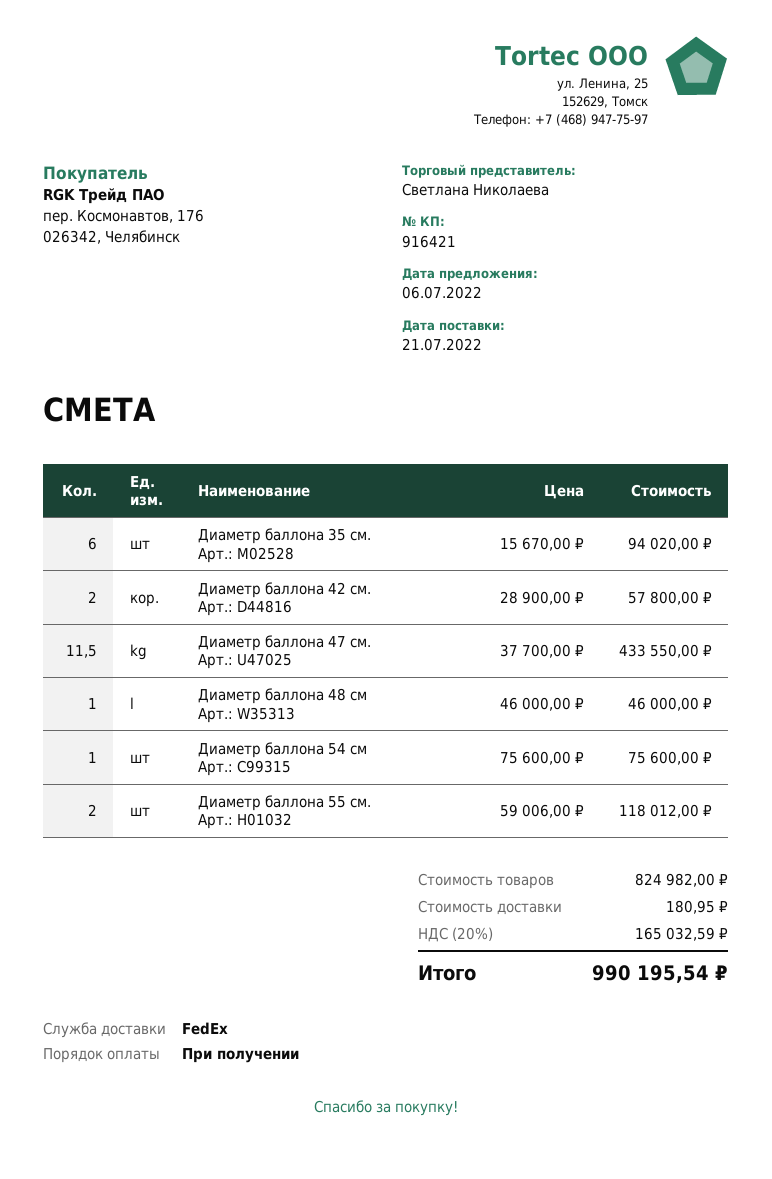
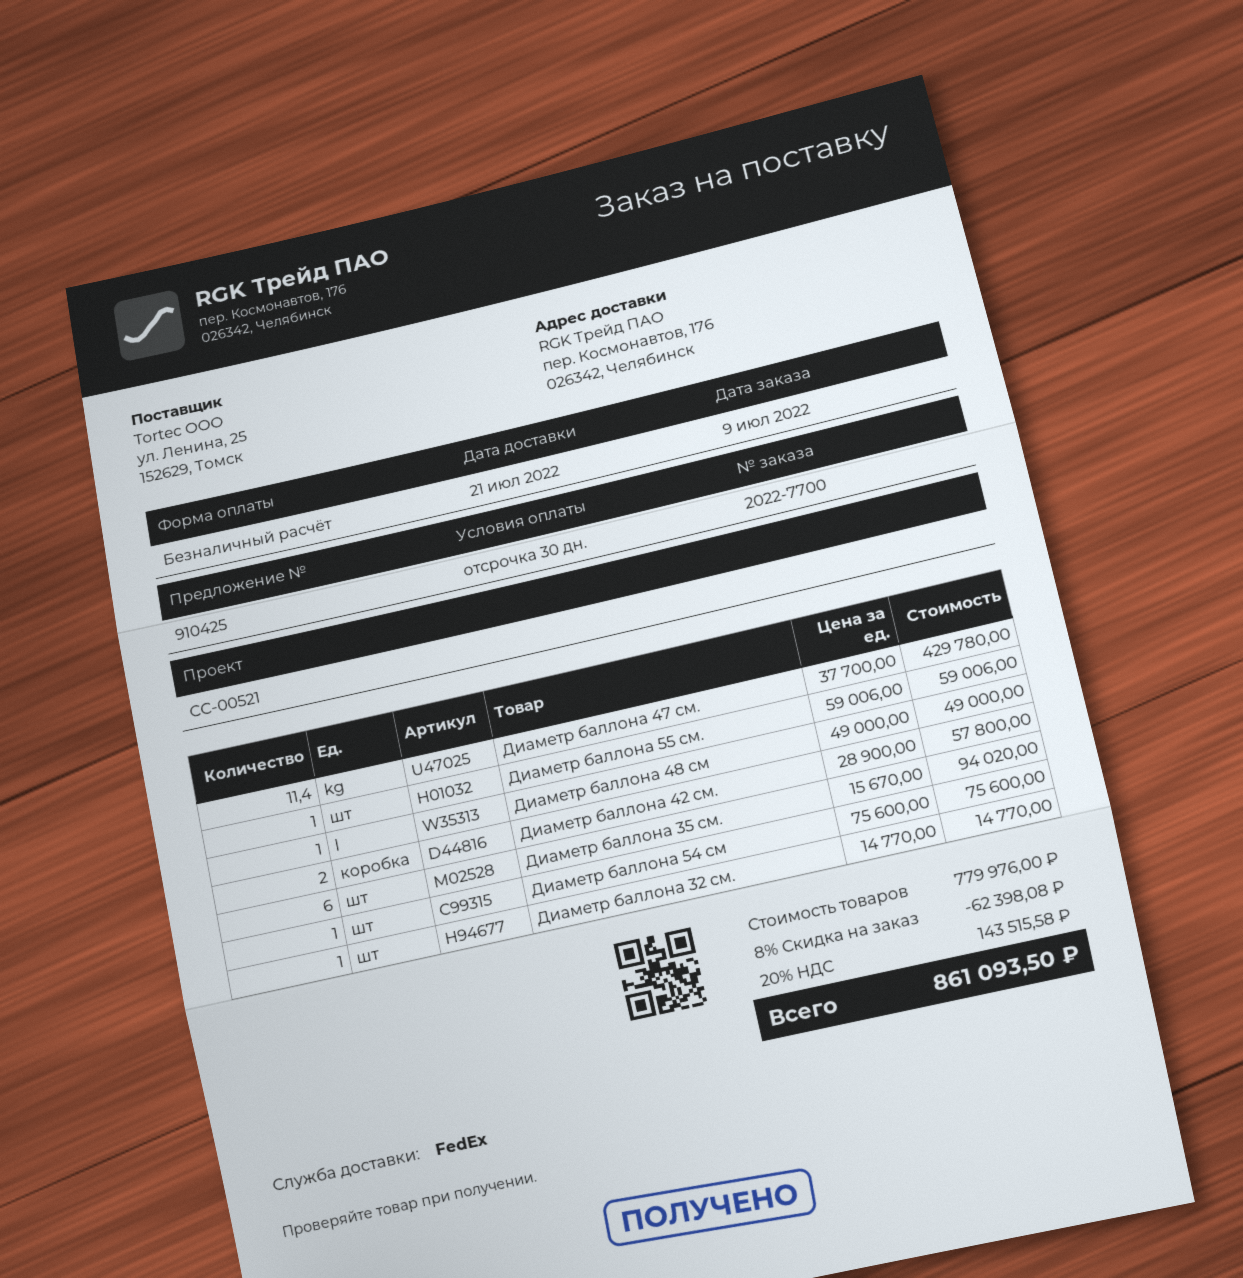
quote number: 916421 -> 910425
payment terms: on receipt -> 30 days
Диаметр баллона 47 см.: 11.5 x 37700.00 = 433550.00 -> 11.4 x 37700.00 = 429780.00
Диаметр баллона 48 см: 1 x 46000.00 = 46000.00 -> 1 x 49000.00 = 49000.00
Диаметр баллона 55 см.: 2 x 59006.00 = 118012.00 -> 1 x 59006.00 = 59006.00
Диаметр баллона 32 см.: none -> 1 x 14770.00 = 14770.00
subtotal: 824982.00 -> 779976.00
discount: none -> 8% = 62398.08
shipping: 180.95 -> none
tax: 20% = 165032.59 -> 20% = 143515.58
total: 990195.54 -> 861093.50

